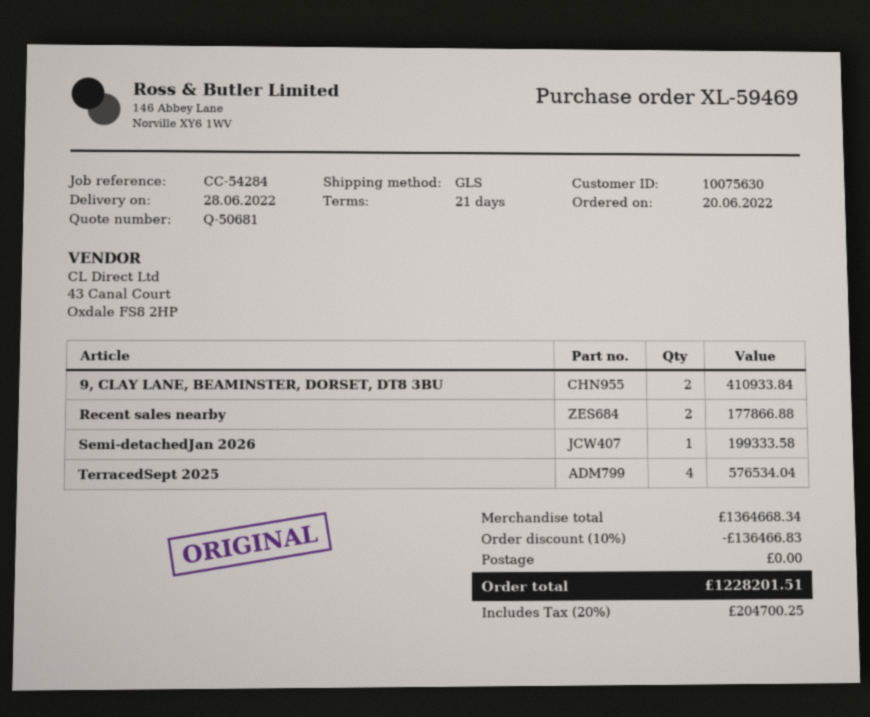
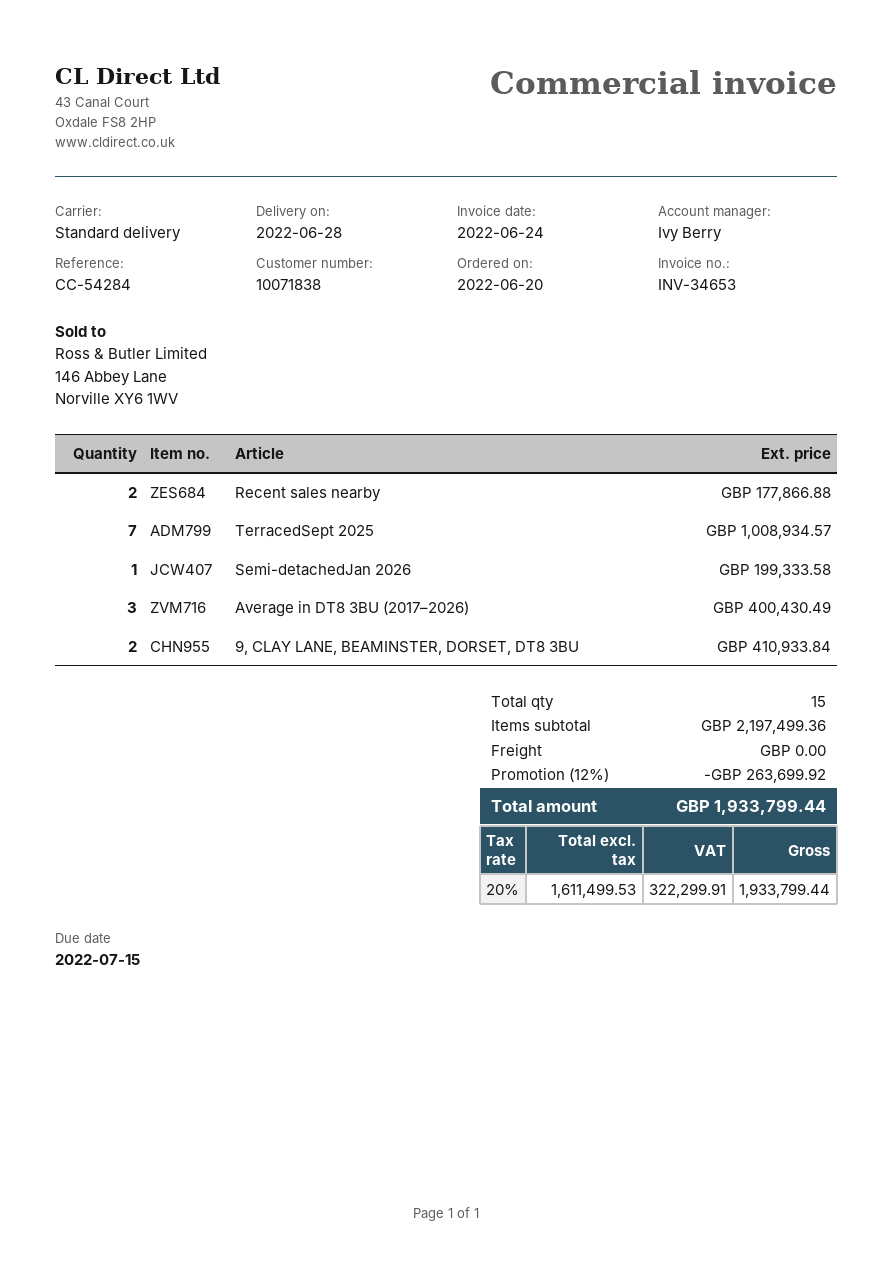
customer number: 10075630 -> 10071838
shipping method: GLS -> standard
TerracedSept 2025: 4 for 576534.04 -> 7 for 1008934.57
Average in DT8 3BU (2017–2026): none -> 3 for 400430.49
subtotal: 1364668.34 -> 2197499.36
discount: 10% = 136466.83 -> 12% = 263699.92
tax: 20% = 204700.25 -> 20% = 322299.91
total: 1228201.51 -> 1933799.44

